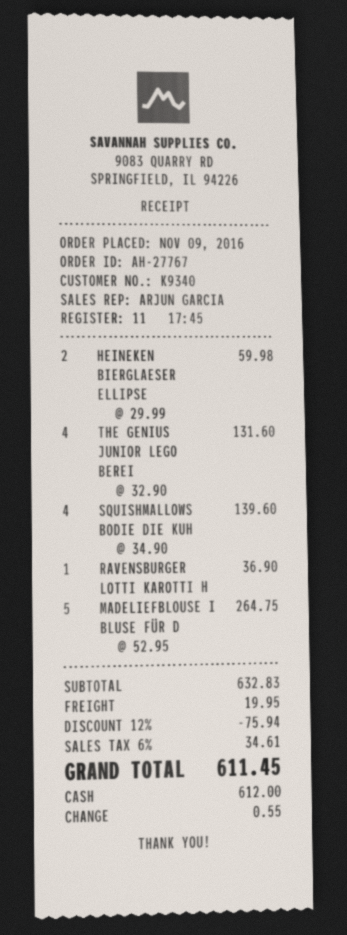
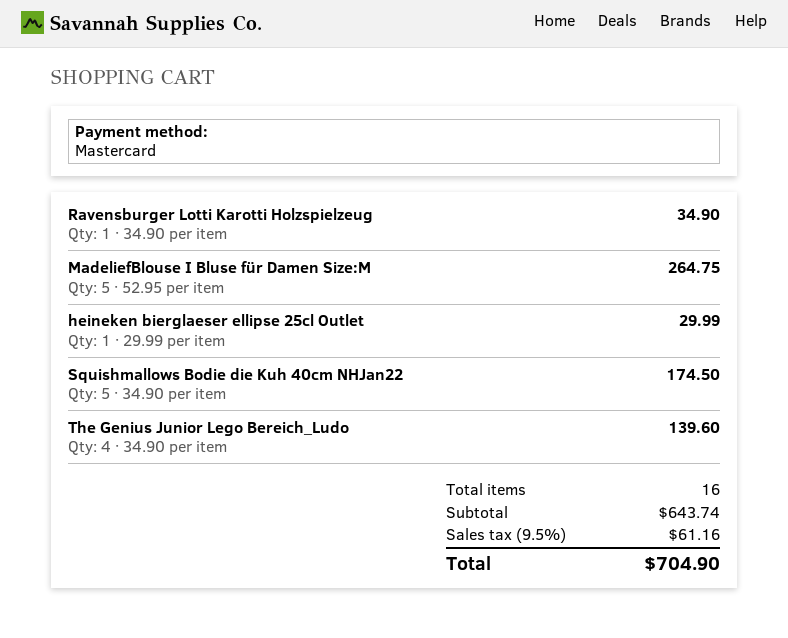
payment method: cash -> Mastercard
HEINEKEN BIERGLAESER ELLIPSE: 2 x 29.99 = 59.98 -> 1 x 29.99 = 29.99
THE GENIUS JUNIOR LEGO BEREI: 4 x 32.90 = 131.60 -> 4 x 34.90 = 139.60
SQUISHMALLOWS BODIE DIE KUH: 4 x 34.90 = 139.60 -> 5 x 34.90 = 174.50
RAVENSBURGER LOTTI KAROTTI H: 1 x 36.90 = 36.90 -> 1 x 34.90 = 34.90
subtotal: 632.83 -> 643.74
discount: 12% = 75.94 -> none
shipping: 19.95 -> none
tax: 6% = 34.61 -> 9.5% = 61.16
total: 611.45 -> 704.90

